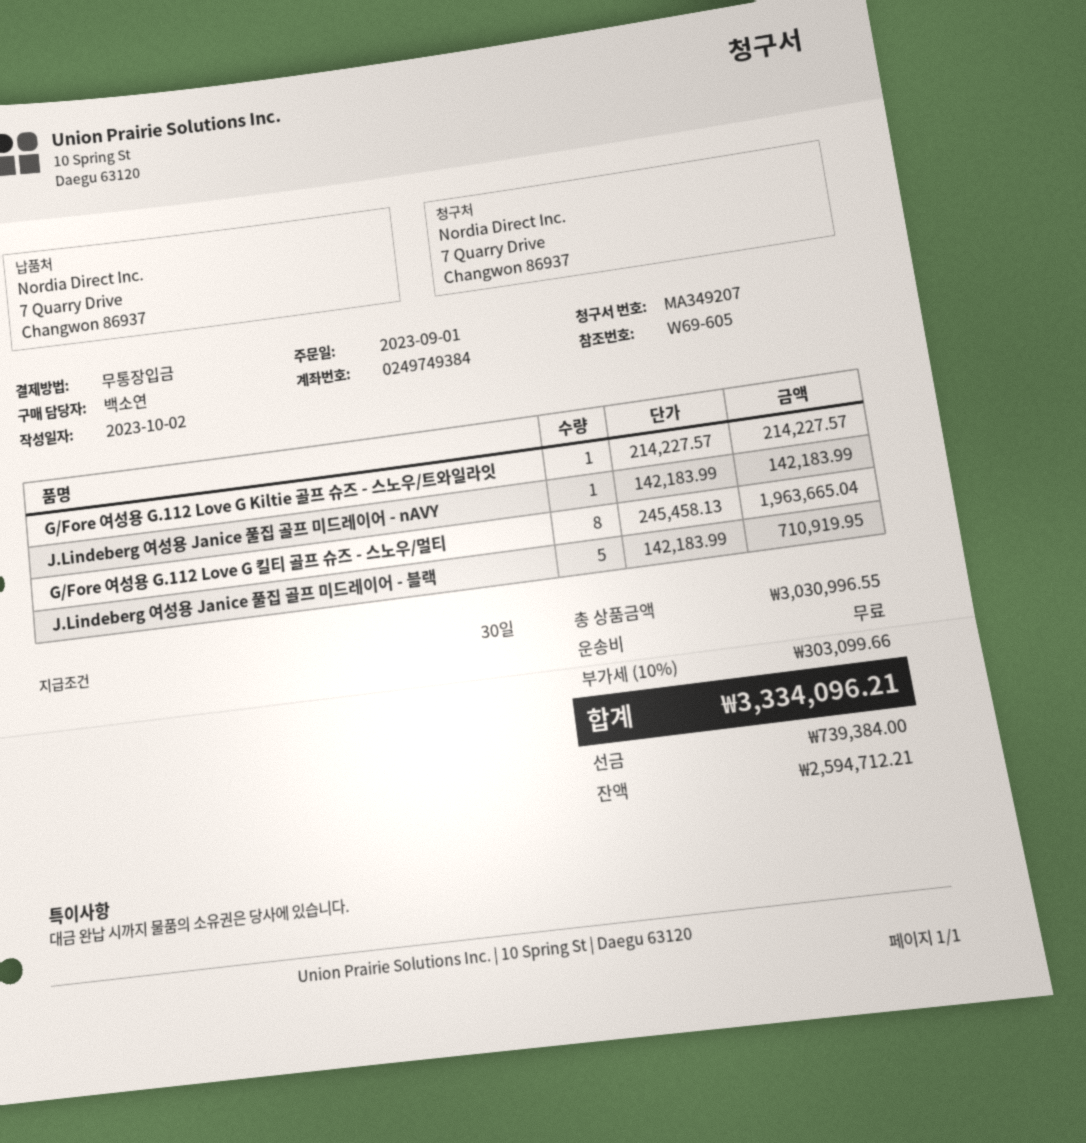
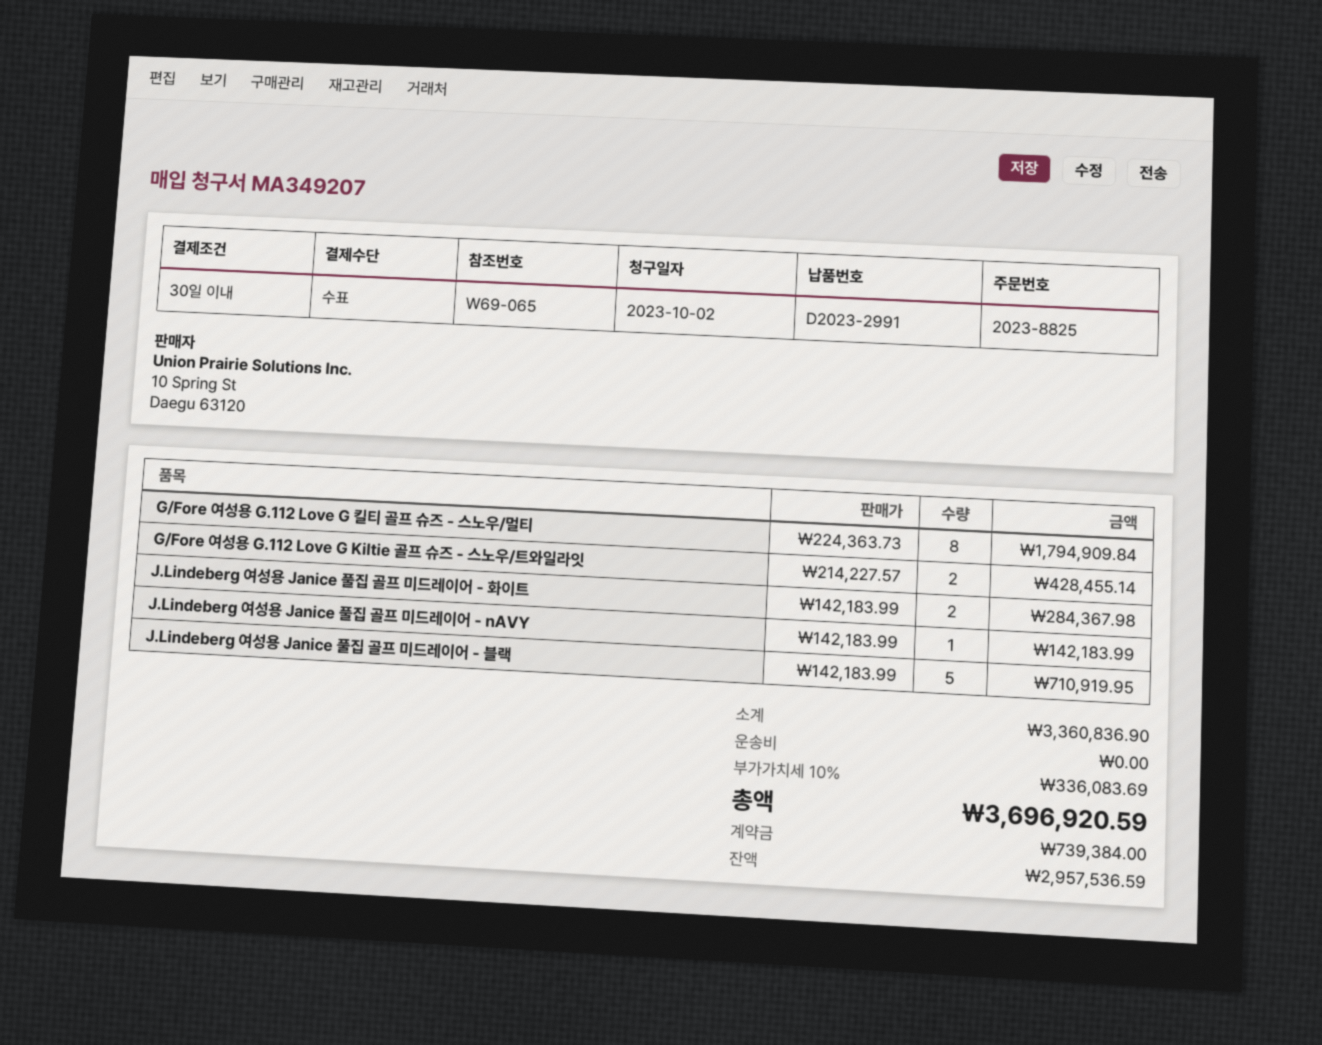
reference: W69-605 -> W69-065
payment method: bank transfer -> cheque
G/Fore 여성용 G.112 Love G Kiltie 골프 슈즈 - 스노우/트와일라잇: 1 x 214227.57 = 214227.57 -> 2 x 214227.57 = 428455.14
G/Fore 여성용 G.112 Love G 킬티 골프 슈즈 - 스노우/멀티: 8 x 245458.13 = 1963665.04 -> 8 x 224363.73 = 1794909.84
J.Lindeberg 여성용 Janice 풀집 골프 미드레이어 - 화이트: none -> 2 x 142183.99 = 284367.98
subtotal: 3030996.55 -> 3360836.90
tax: 10% = 303099.66 -> 10% = 336083.69
total: 3334096.21 -> 3696920.59
balance: 2594712.21 -> 2957536.59

